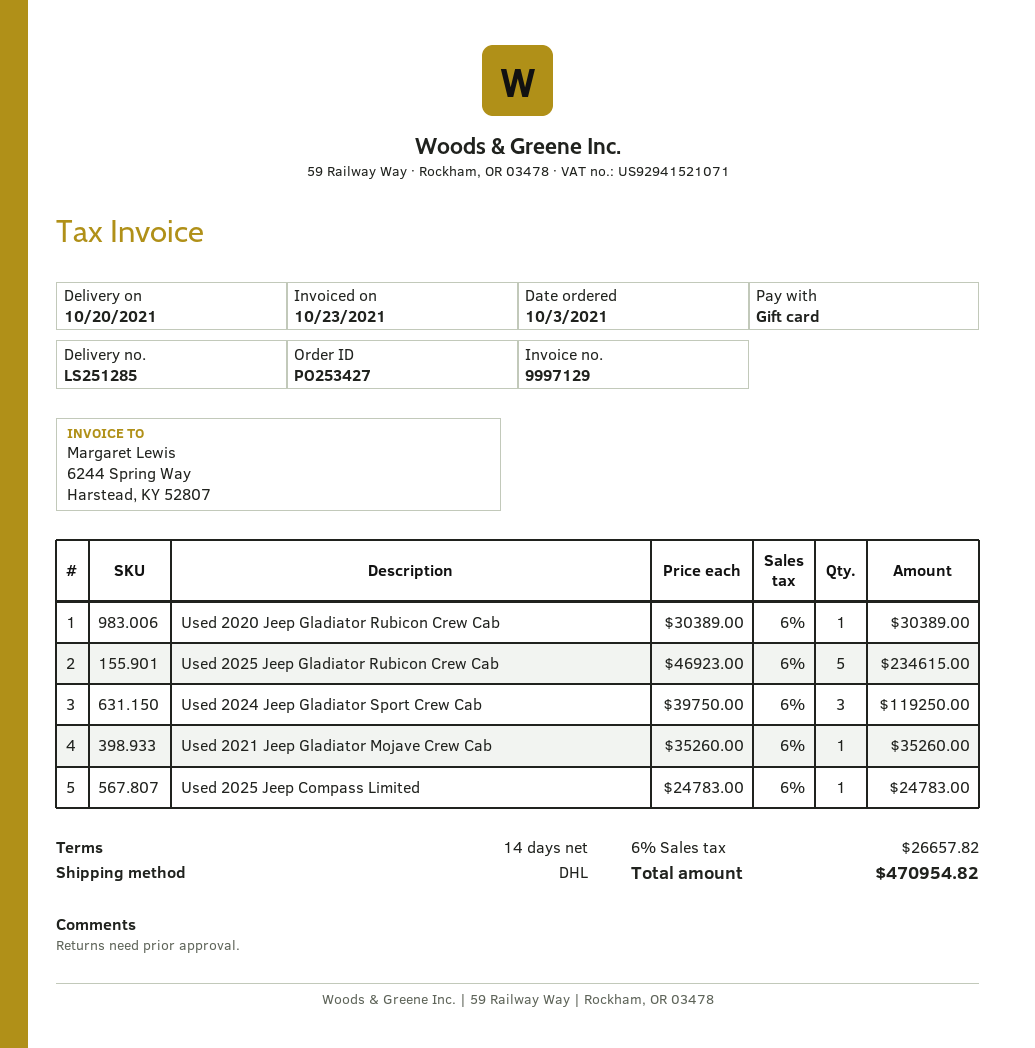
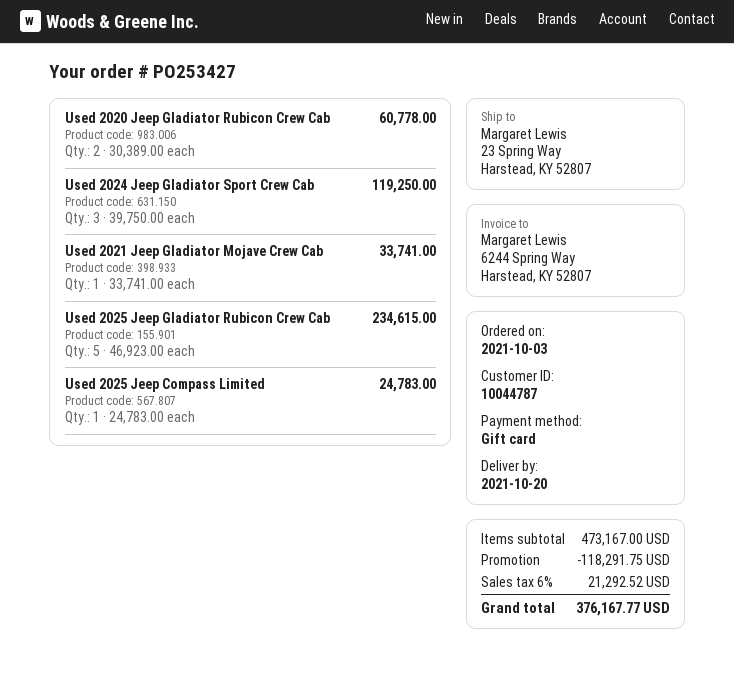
Used 2020 Jeep Gladiator Rubicon Crew Cab: 1 x 30389.00 = 30389.00 -> 2 x 30389.00 = 60778.00
Used 2021 Jeep Gladiator Mojave Crew Cab: 1 x 35260.00 = 35260.00 -> 1 x 33741.00 = 33741.00
discount: none -> 118291.75
tax: 6% = 26657.82 -> 6% = 21292.52
total: 470954.82 -> 376167.77

